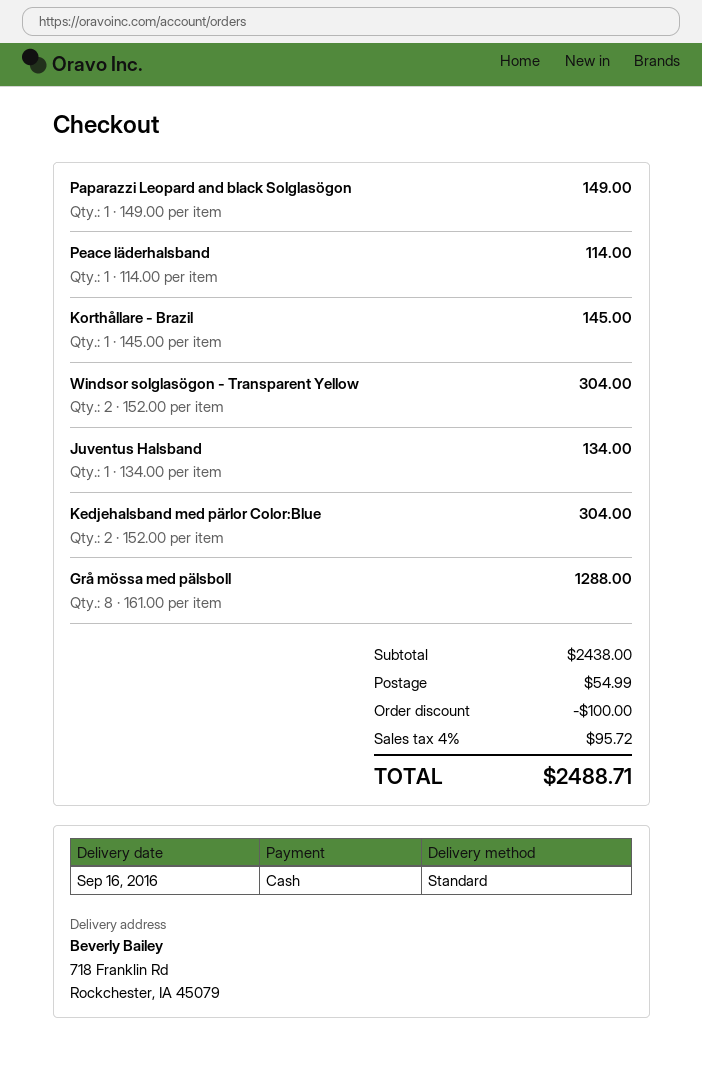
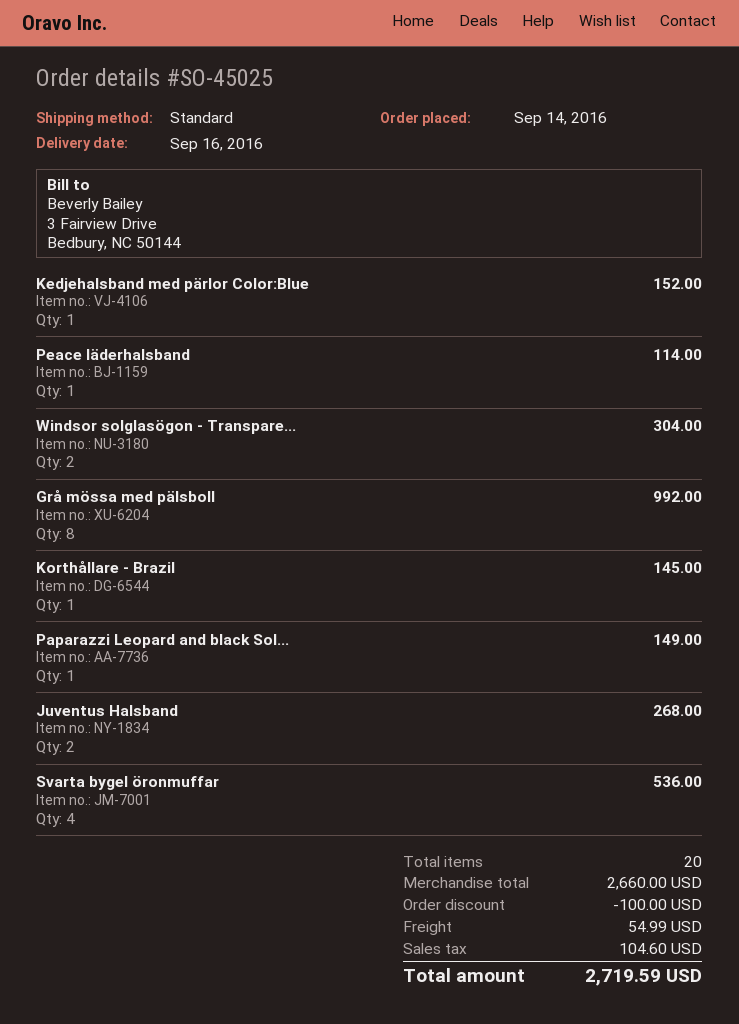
Juventus Halsband: 1 for 134.00 -> 2 for 268.00
Kedjehalsband med pärlor Color:Blue: 2 for 304.00 -> 1 for 152.00
Grå mössa med pälsboll: 8 for 1288.00 -> 8 for 992.00
Svarta bygel öronmuffar: none -> 4 for 536.00
subtotal: 2438.00 -> 2660.00
tax: 95.72 -> 104.60
total: 2488.71 -> 2719.59

